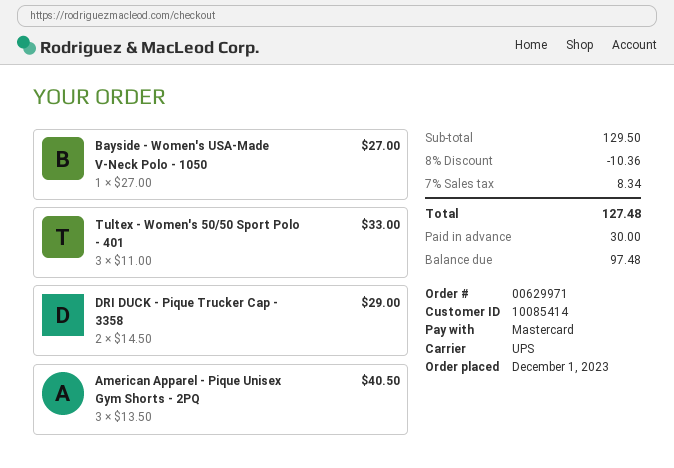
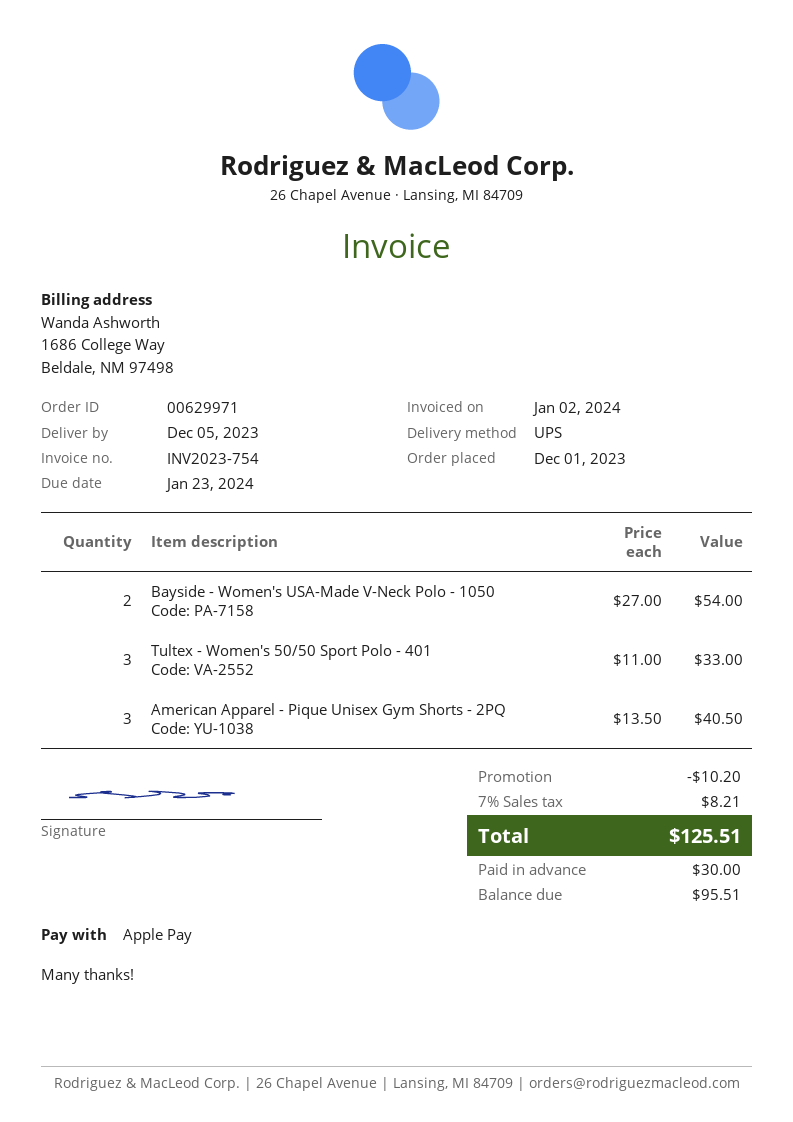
payment method: Mastercard -> Apple Pay
Bayside - Women's USA-Made V-Neck Polo - 1050: 1 x 27.00 = 27.00 -> 2 x 27.00 = 54.00
DRI DUCK - Pique Trucker Cap - 3358: 2 x 14.50 = 29.00 -> none
discount: 10.36 -> 10.20
tax: 7% = 8.34 -> 7% = 8.21
total: 127.48 -> 125.51
balance: 97.48 -> 95.51

